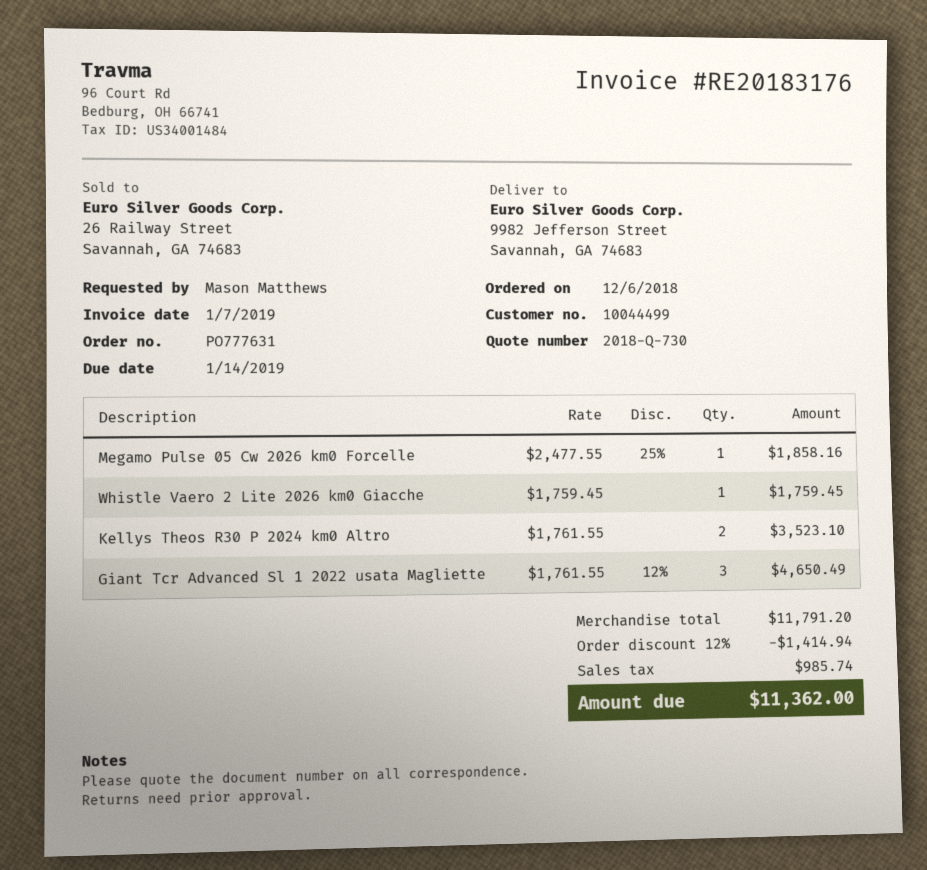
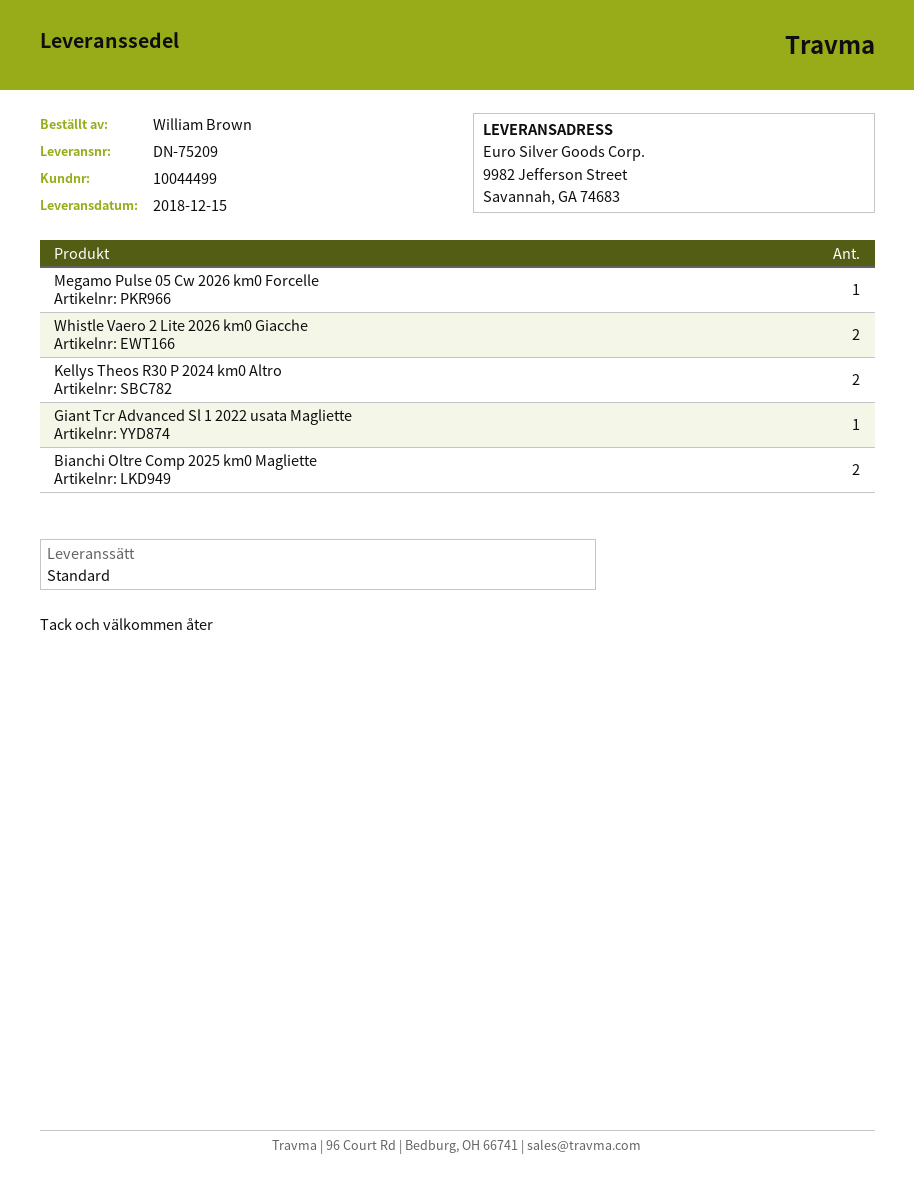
ordered by: Mason Matthews -> William Brown
Whistle Vaero 2 Lite 2026 km0 Giacche: 1 -> 2
Giant Tcr Advanced Sl 1 2022 usata Magliette: 3 -> 1
Bianchi Oltre Comp 2025 km0 Magliette: none -> 2

